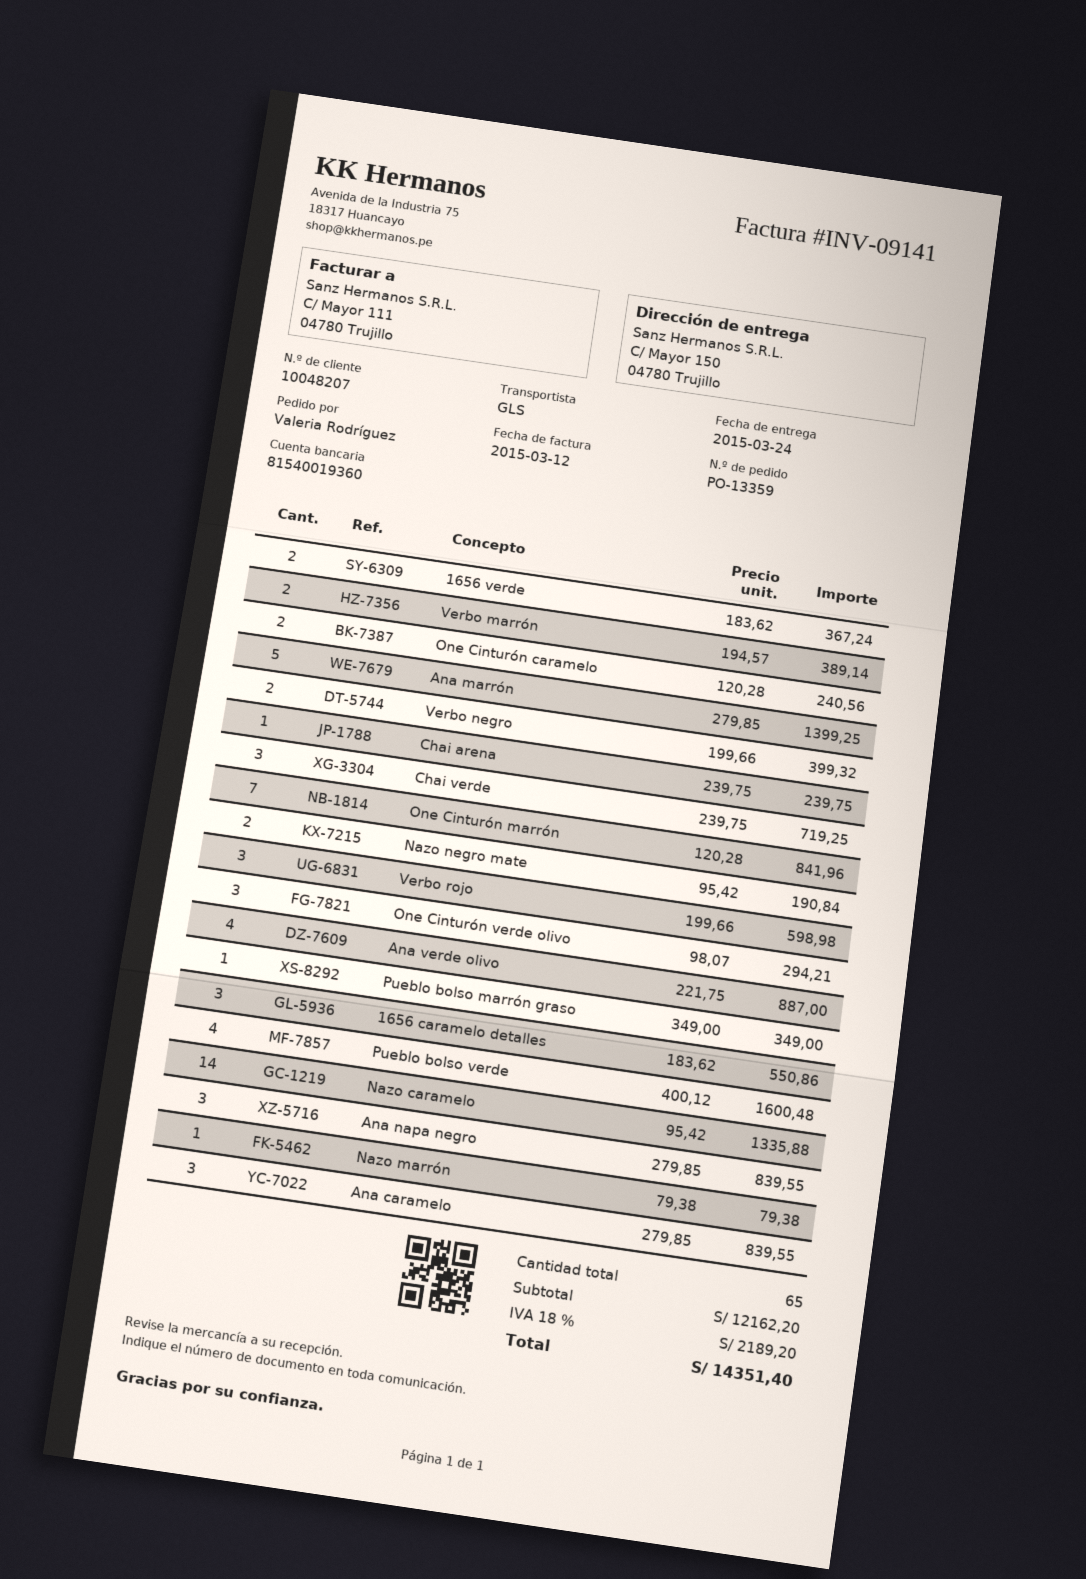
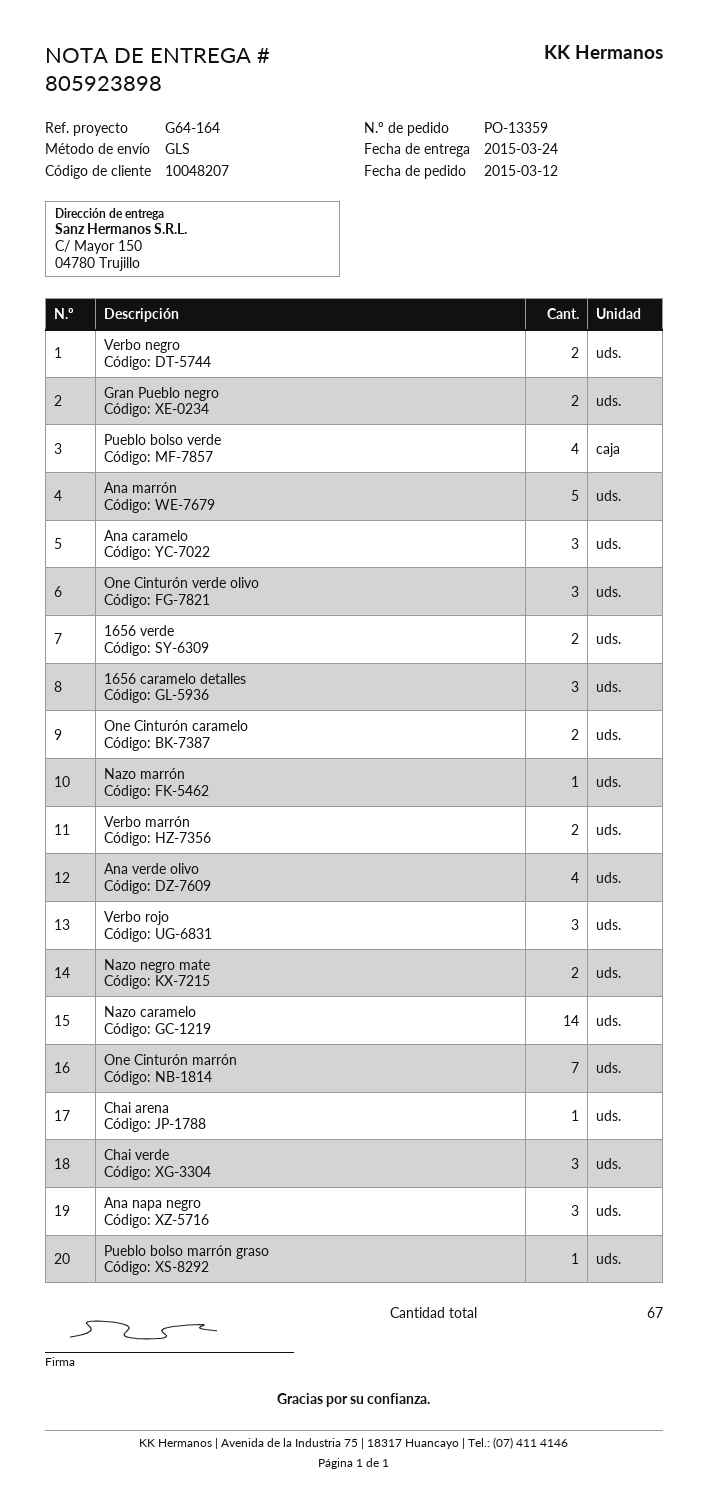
Gran Pueblo negro: none -> 2
total quantity: 65 -> 67

